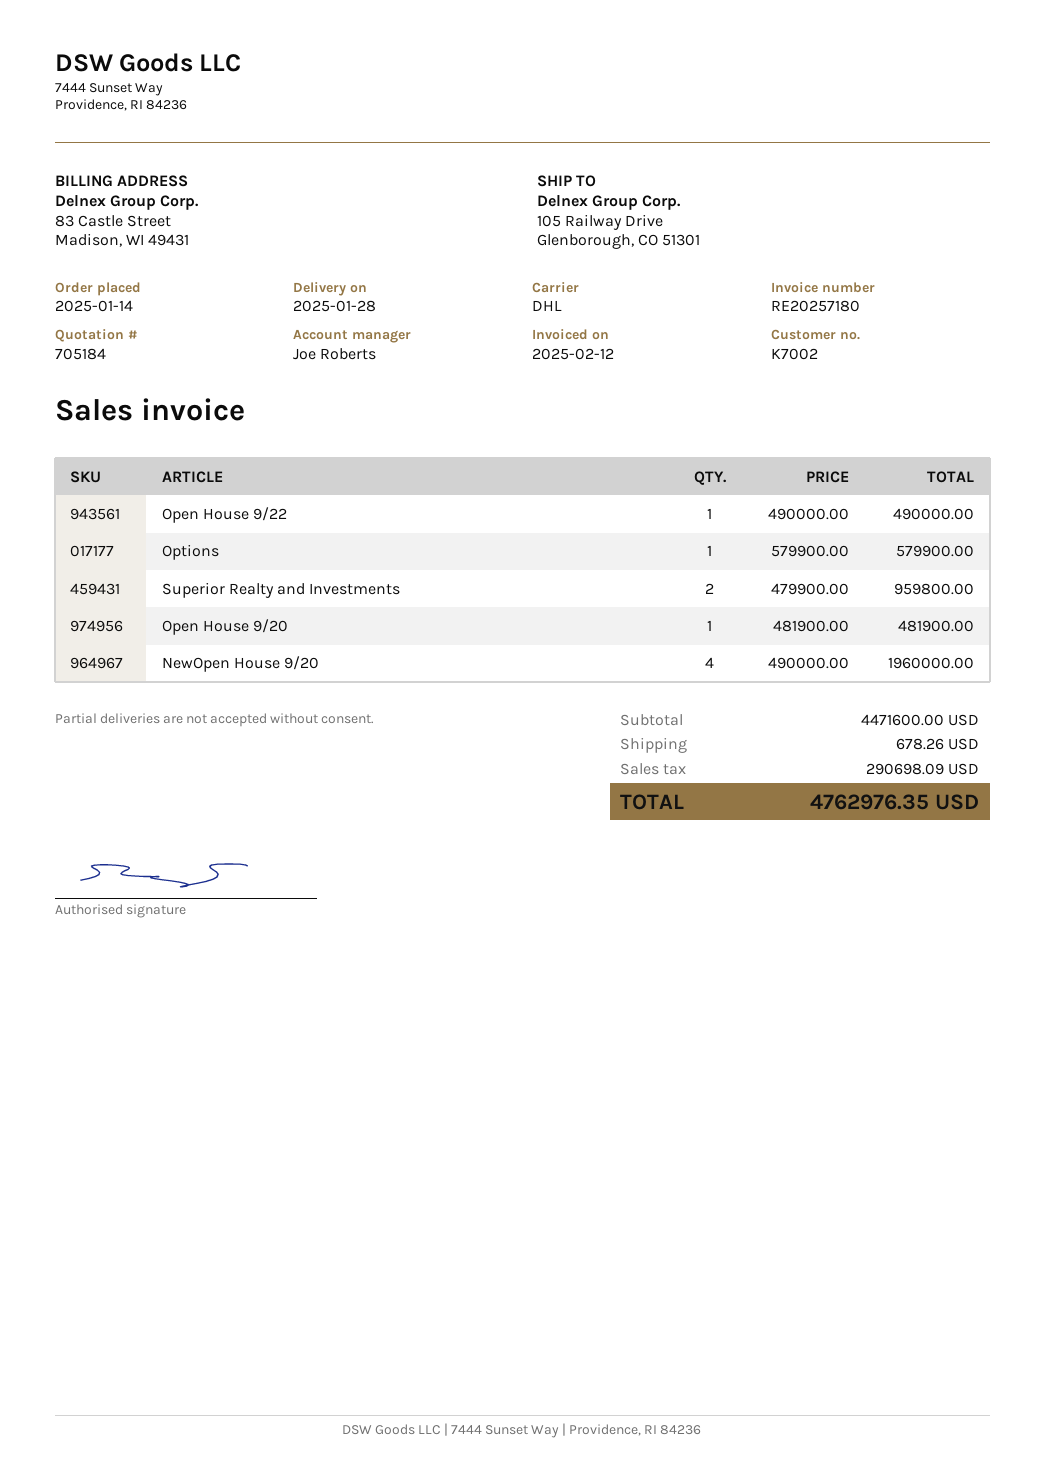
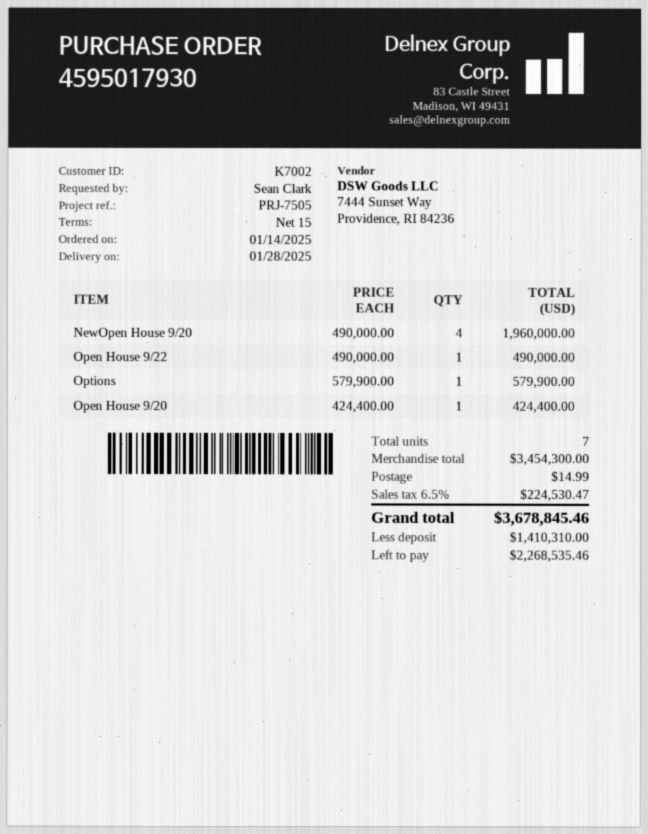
Superior Realty and Investments: 2 x 479900.00 = 959800.00 -> none
Open House 9/20: 1 x 481900.00 = 481900.00 -> 1 x 424400.00 = 424400.00
subtotal: 4471600.00 -> 3454300.00
shipping: 678.26 -> 14.99
tax: 290698.09 -> 224530.47
total: 4762976.35 -> 3678845.46

